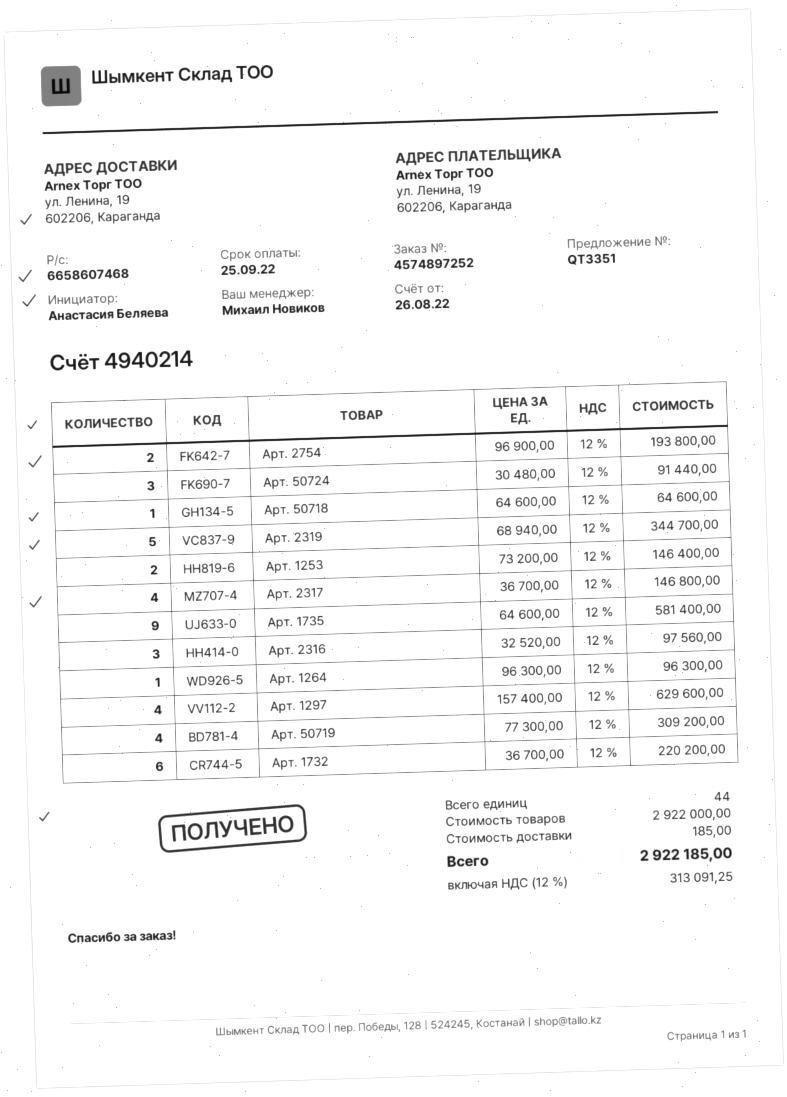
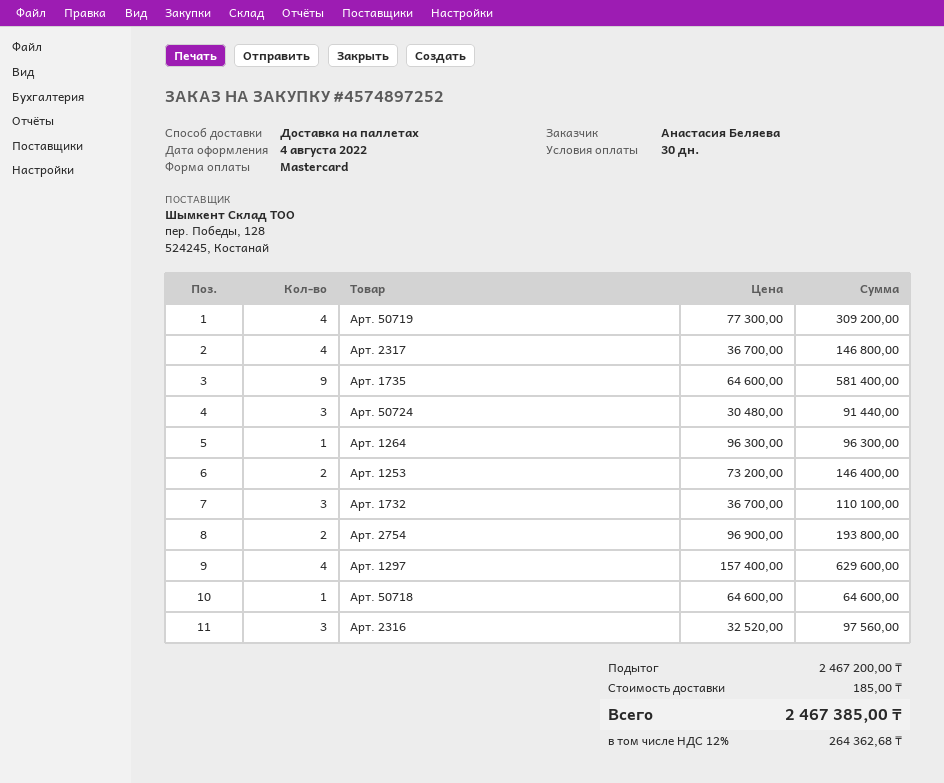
Арт. 2319: 5 x 68940.00 = 344700.00 -> none
Арт. 1732: 6 x 36700.00 = 220200.00 -> 3 x 36700.00 = 110100.00
subtotal: 2922000.00 -> 2467200.00
tax: 12% = 313091.25 -> 12% = 264362.68
total: 2922185.00 -> 2467385.00

